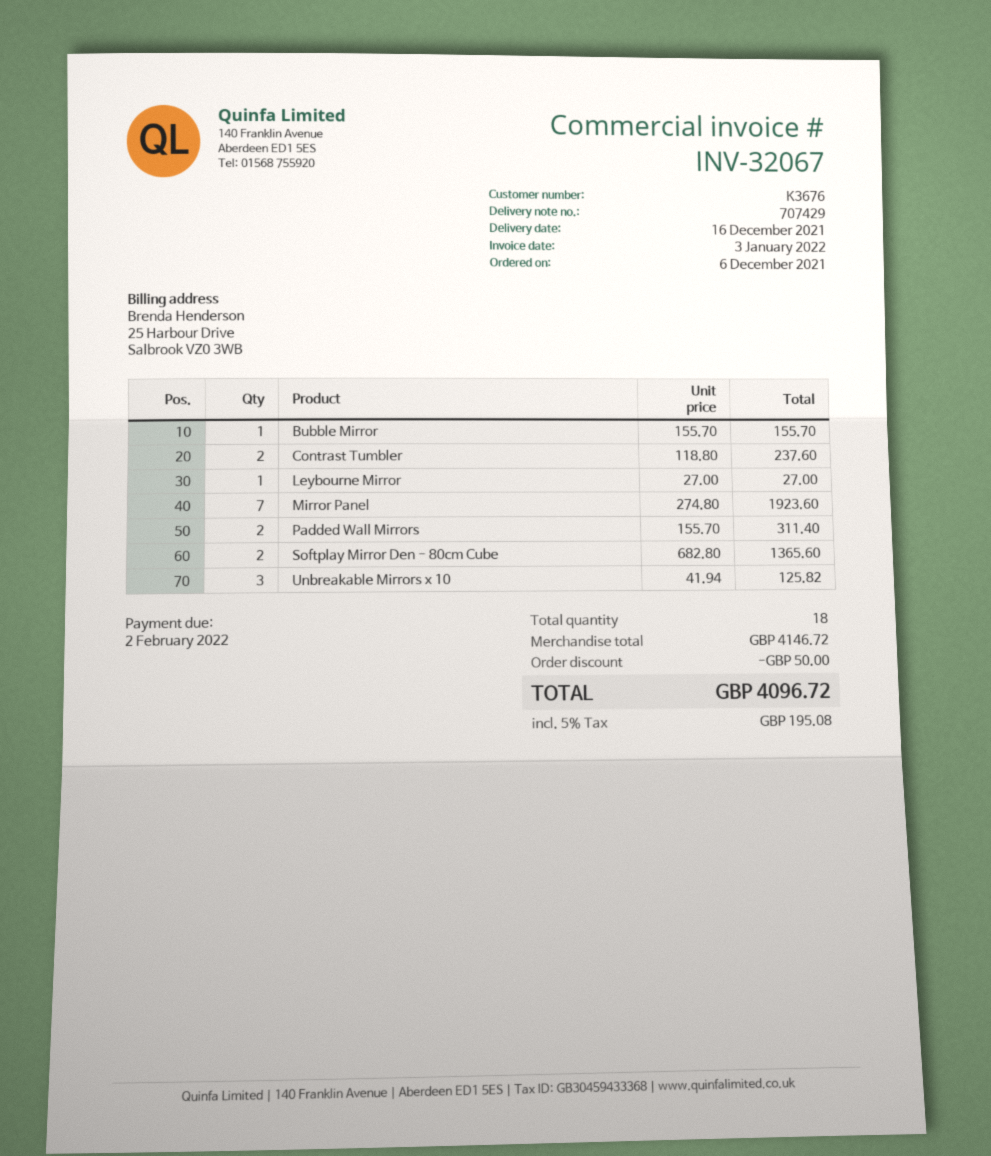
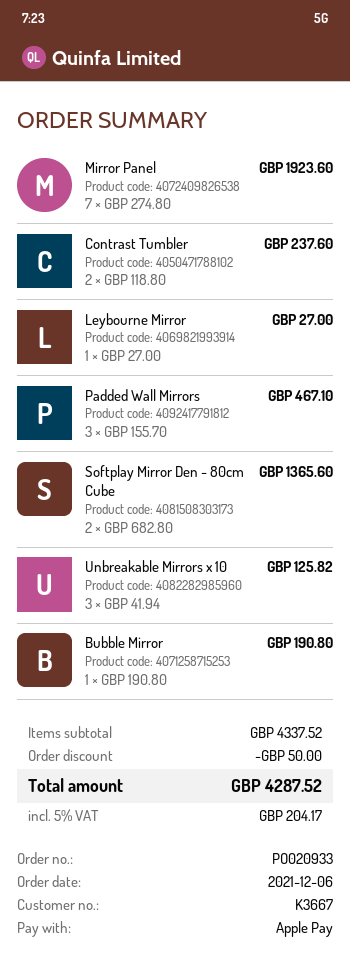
customer number: K3676 -> K3667
Bubble Mirror: 1 x 155.70 = 155.70 -> 1 x 190.80 = 190.80
Padded Wall Mirrors: 2 x 155.70 = 311.40 -> 3 x 155.70 = 467.10
subtotal: 4146.72 -> 4337.52
tax: 5% = 195.08 -> 5% = 204.17
total: 4096.72 -> 4287.52

